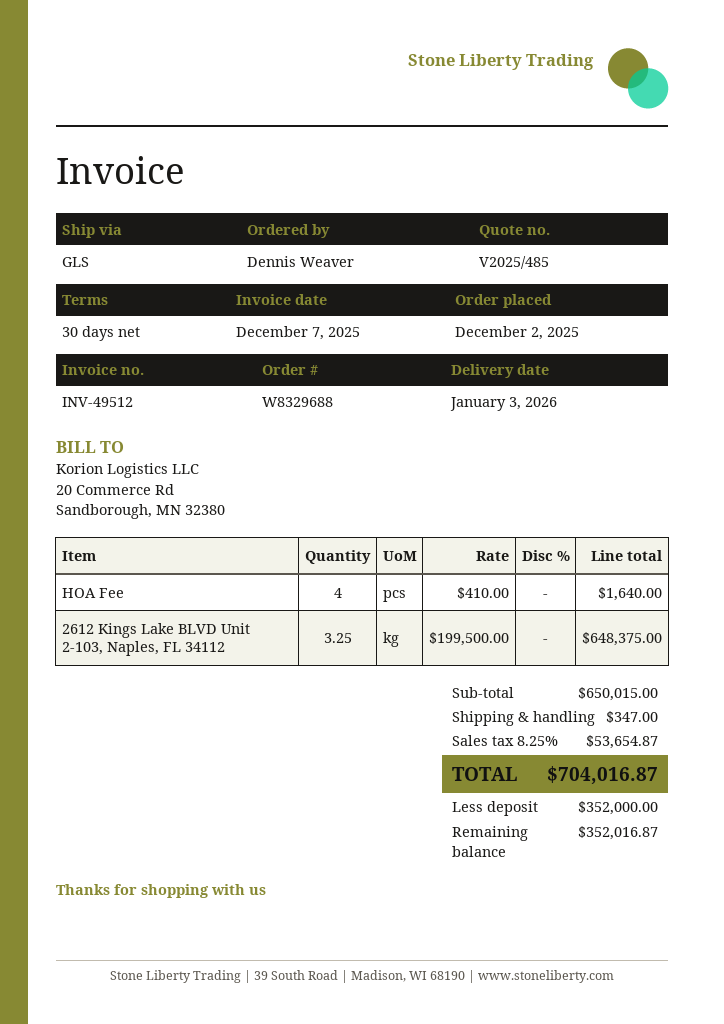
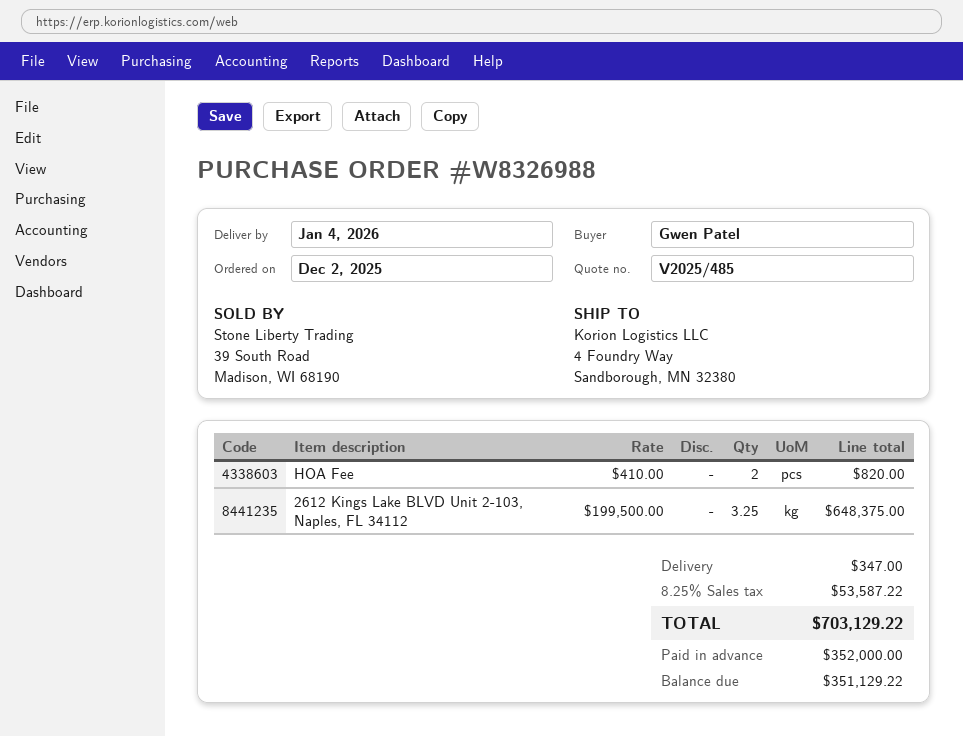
order number: W8329688 -> W8326988
delivery date: 2026-01-03 -> 2026-01-04
ordered by: Dennis Weaver -> Gwen Patel
HOA Fee: 4 x 410.00 = 1640.00 -> 2 x 410.00 = 820.00
tax: 8.25% = 53654.87 -> 8.25% = 53587.22
total: 704016.87 -> 703129.22
balance: 352016.87 -> 351129.22

